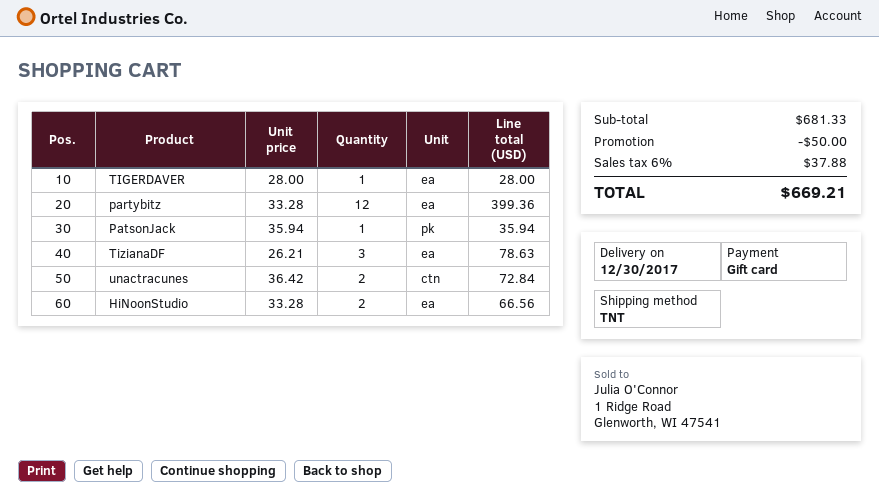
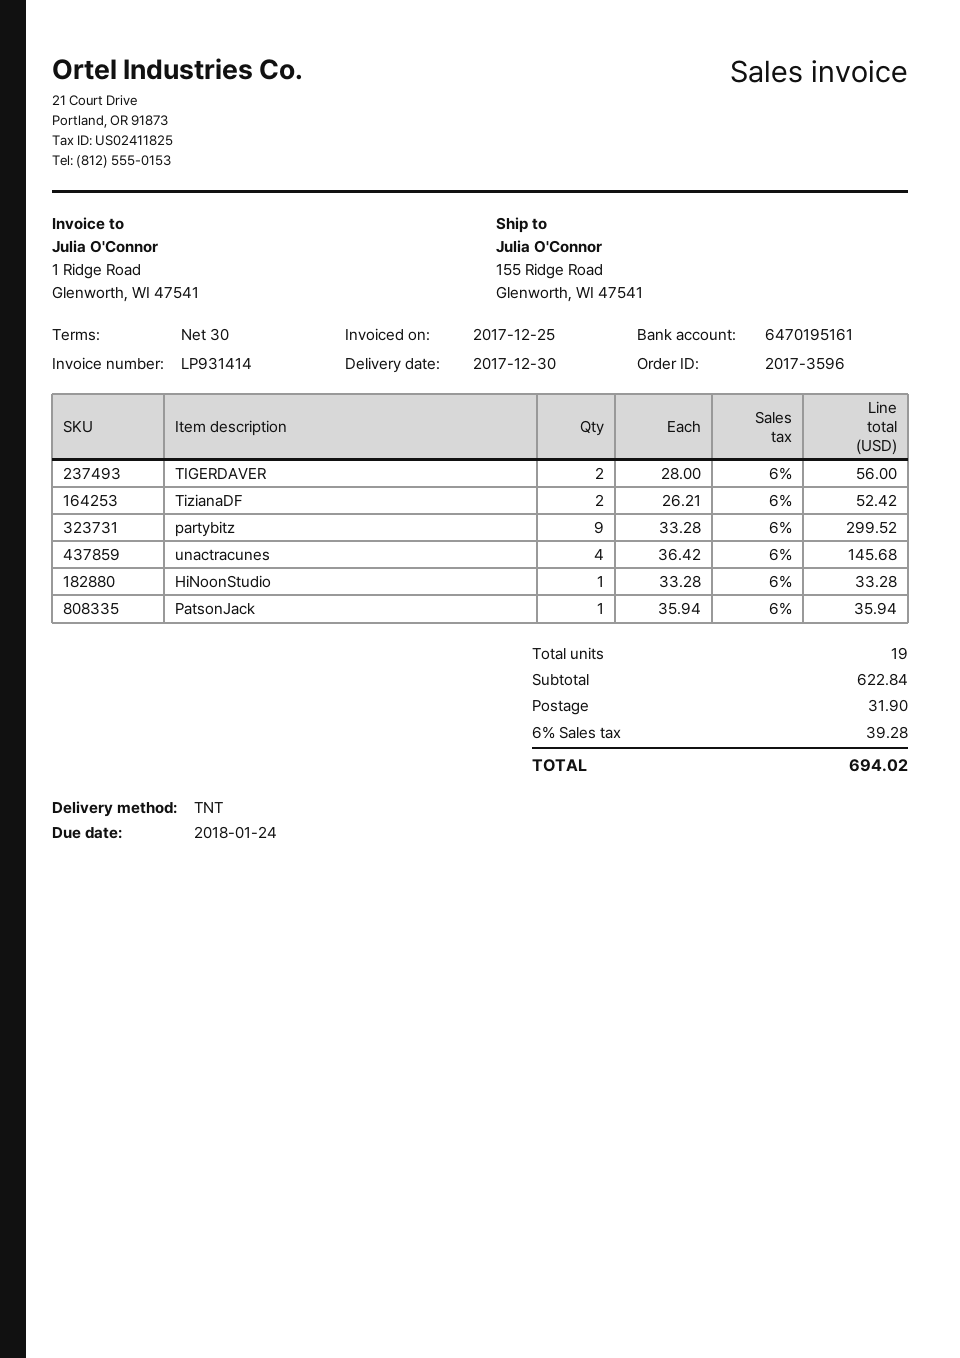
TIGERDAVER: 1 x 28.00 = 28.00 -> 2 x 28.00 = 56.00
partybitz: 12 x 33.28 = 399.36 -> 9 x 33.28 = 299.52
TizianaDF: 3 x 26.21 = 78.63 -> 2 x 26.21 = 52.42
unactracunes: 2 x 36.42 = 72.84 -> 4 x 36.42 = 145.68
HiNoonStudio: 2 x 33.28 = 66.56 -> 1 x 33.28 = 33.28
subtotal: 681.33 -> 622.84
discount: 50.00 -> none
shipping: none -> 31.90
tax: 6% = 37.88 -> 6% = 39.28
total: 669.21 -> 694.02

